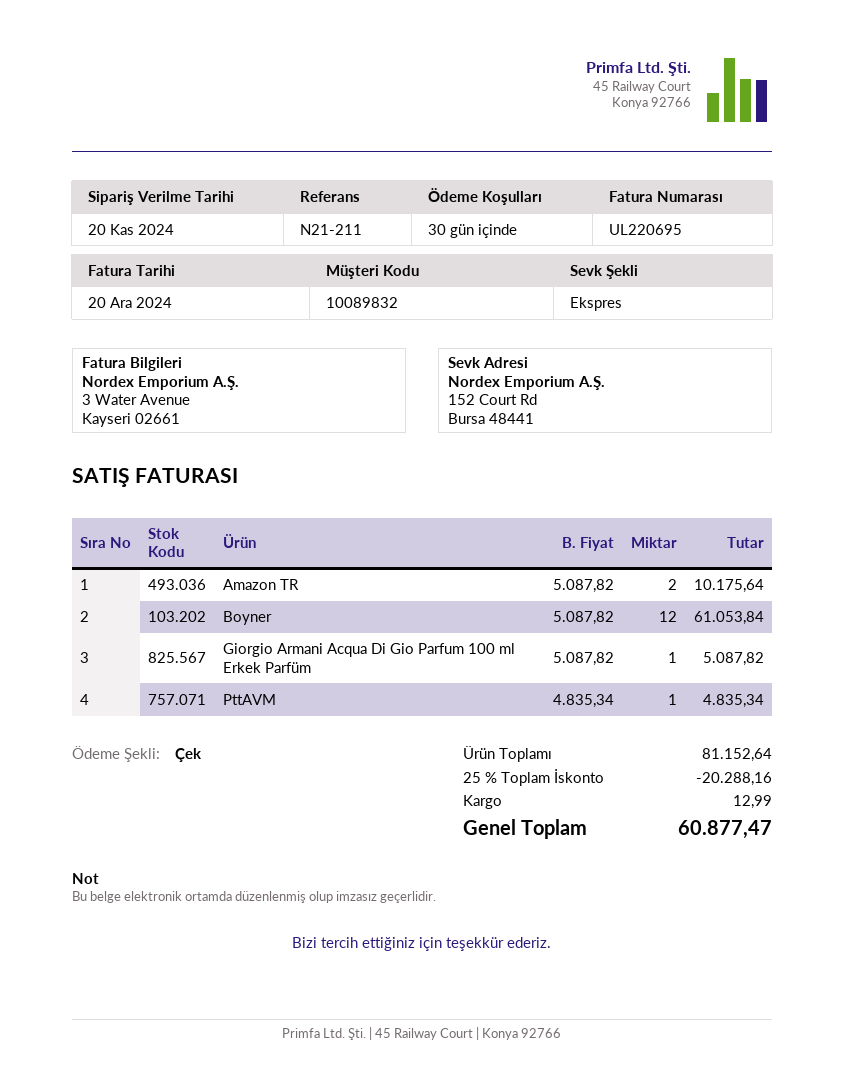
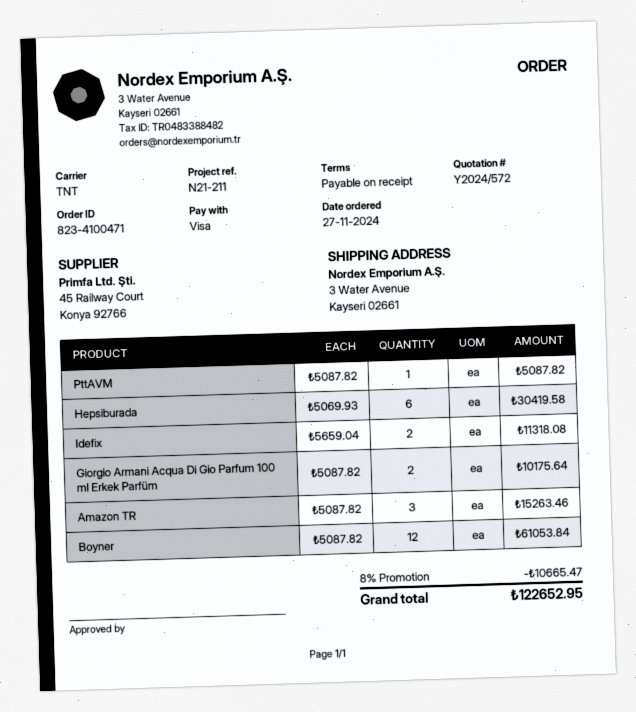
order date: 2024-11-20 -> 2024-11-27
payment terms: 30 days -> on receipt
payment method: cheque -> Visa
shipping method: express -> TNT
ship to: 152 Court Rd, Bursa 48441 -> 3 Water Avenue, Kayseri 02661
Amazon TR: 2 x 5087.82 = 10175.64 -> 3 x 5087.82 = 15263.46
Giorgio Armani Acqua Di Gio Parfum 100 ml Erkek Parfüm: 1 x 5087.82 = 5087.82 -> 2 x 5087.82 = 10175.64
PttAVM: 1 x 4835.34 = 4835.34 -> 1 x 5087.82 = 5087.82
Hepsiburada: none -> 6 x 5069.93 = 30419.58
Idefix: none -> 2 x 5659.04 = 11318.08
discount: 25% = 20288.16 -> 8% = 10665.47
shipping: 12.99 -> none
total: 60877.47 -> 122652.95

